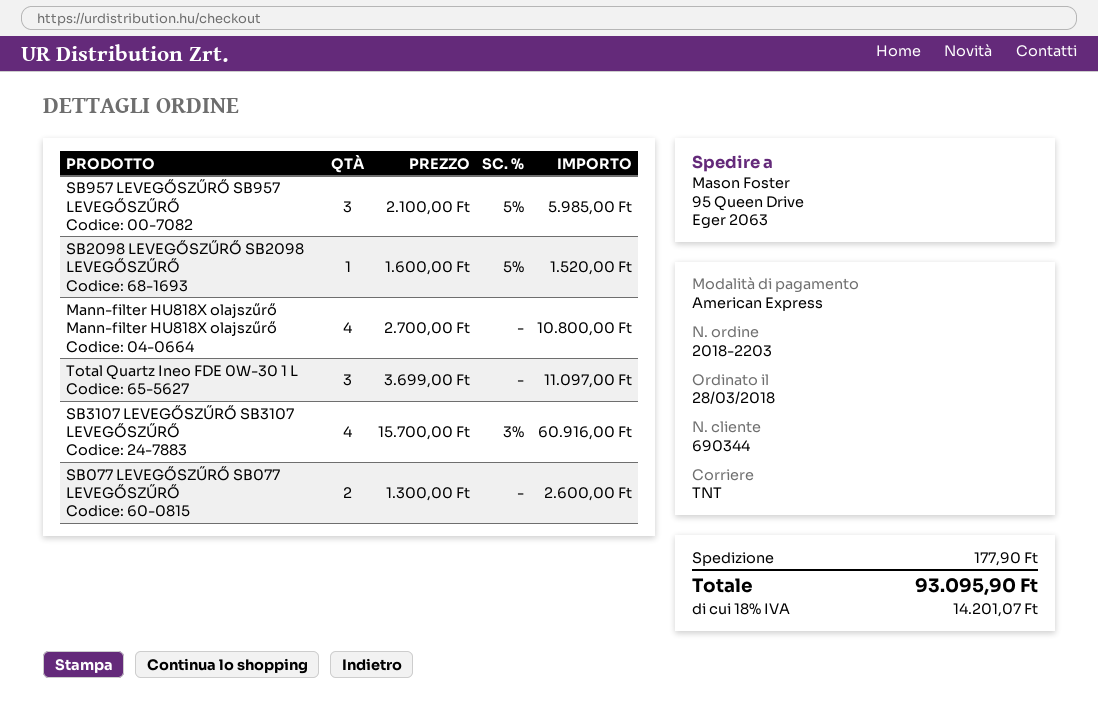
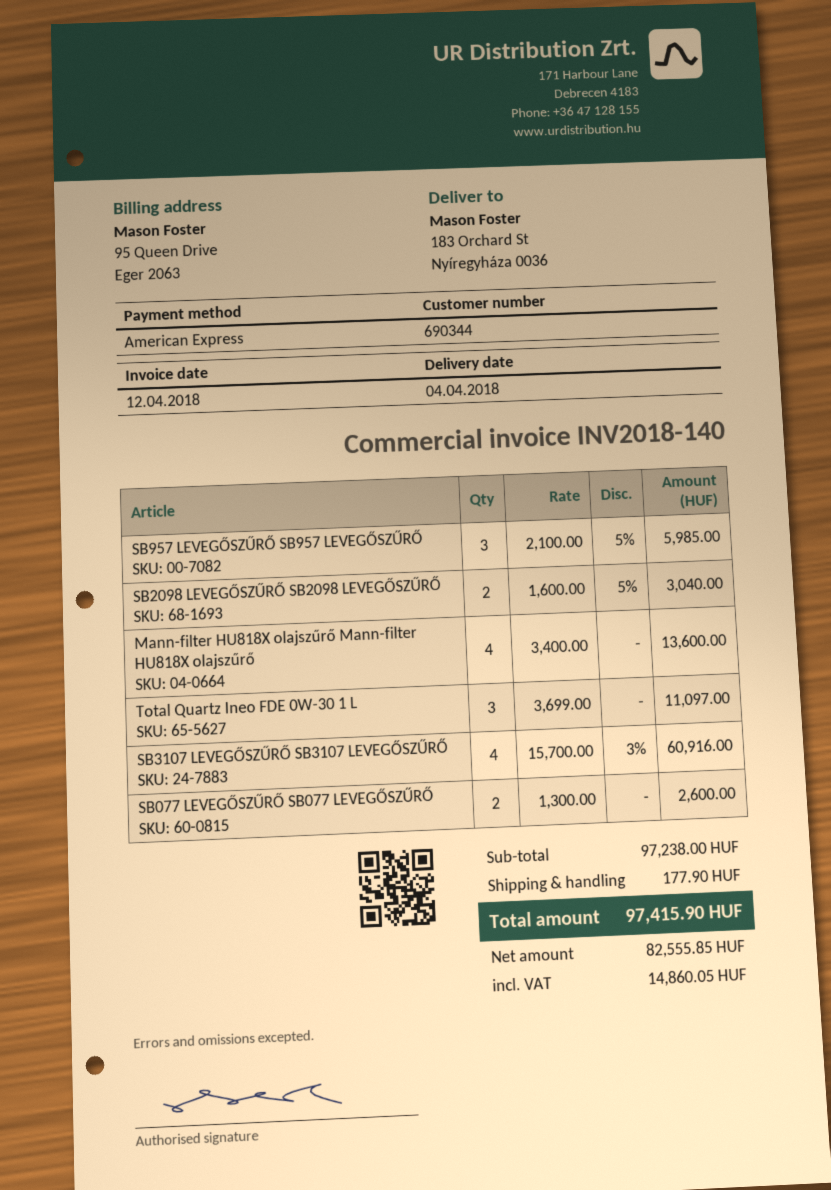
ship to: 95 Queen Drive, Eger 2063 -> 183 Orchard St, Nyíregyháza 0036
SB2098 LEVEGŐSZŰRŐ SB2098 LEVEGŐSZŰRŐ: 1 x 1600.00 - 5% = 1520.00 -> 2 x 1600.00 - 5% = 3040.00
Mann-filter HU818X olajszűrő Mann-filter HU818X olajszűrő: 4 x 2700.00 = 10800.00 -> 4 x 3400.00 = 13600.00
tax: 14201.07 -> 14860.05
total: 93095.90 -> 97415.90

